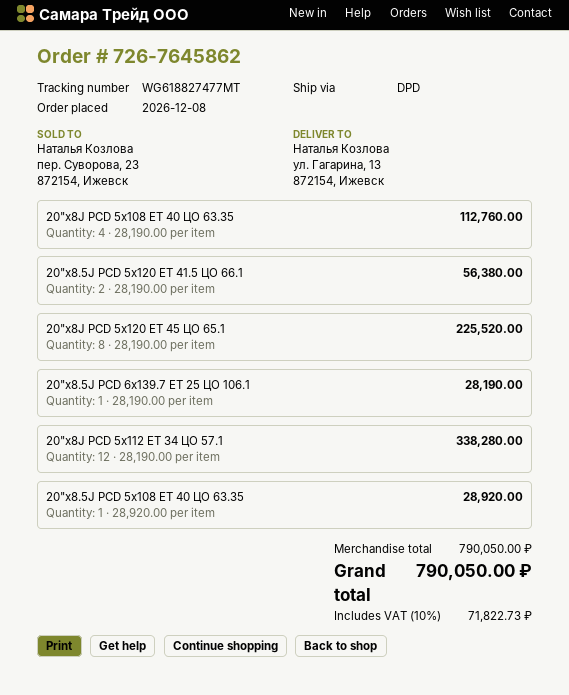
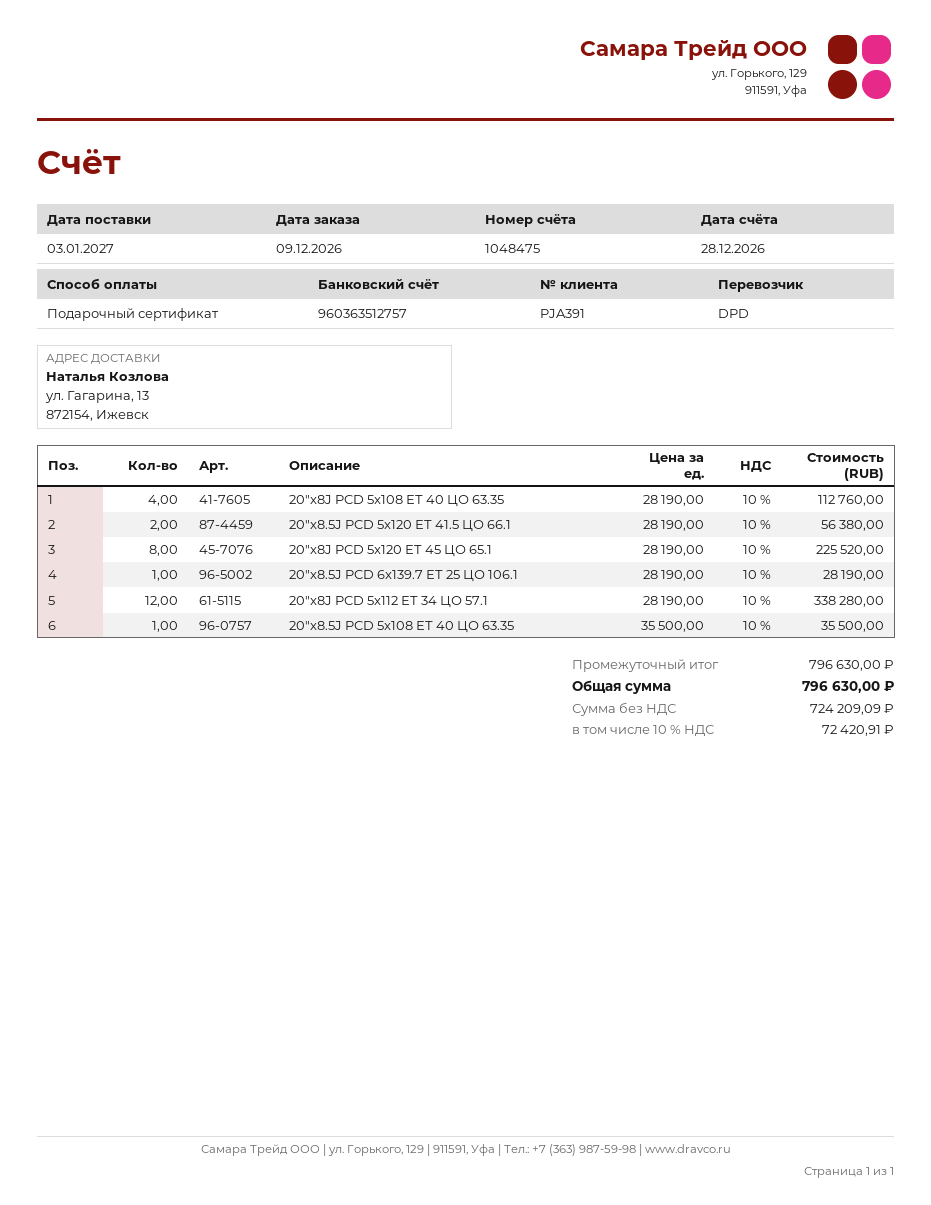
order date: 2026-12-08 -> 2026-12-09
20"x8.5J PCD 5x108 ЕТ 40 ЦО 63.35: 1 x 28920.00 = 28920.00 -> 1 x 35500.00 = 35500.00
subtotal: 790050.00 -> 796630.00
tax: 10% = 71822.73 -> 10% = 72420.91
total: 790050.00 -> 796630.00

